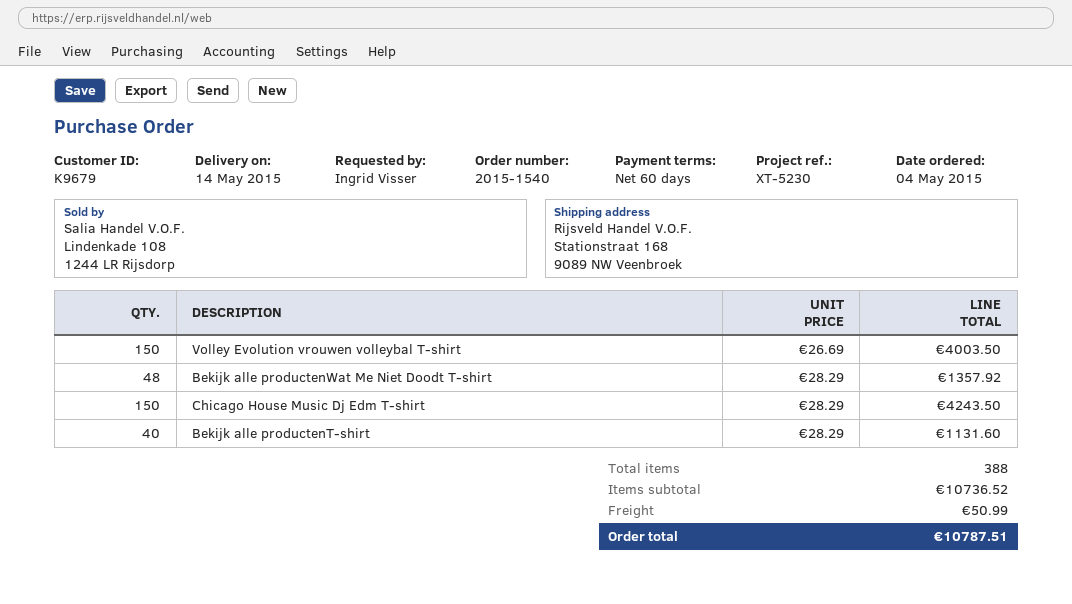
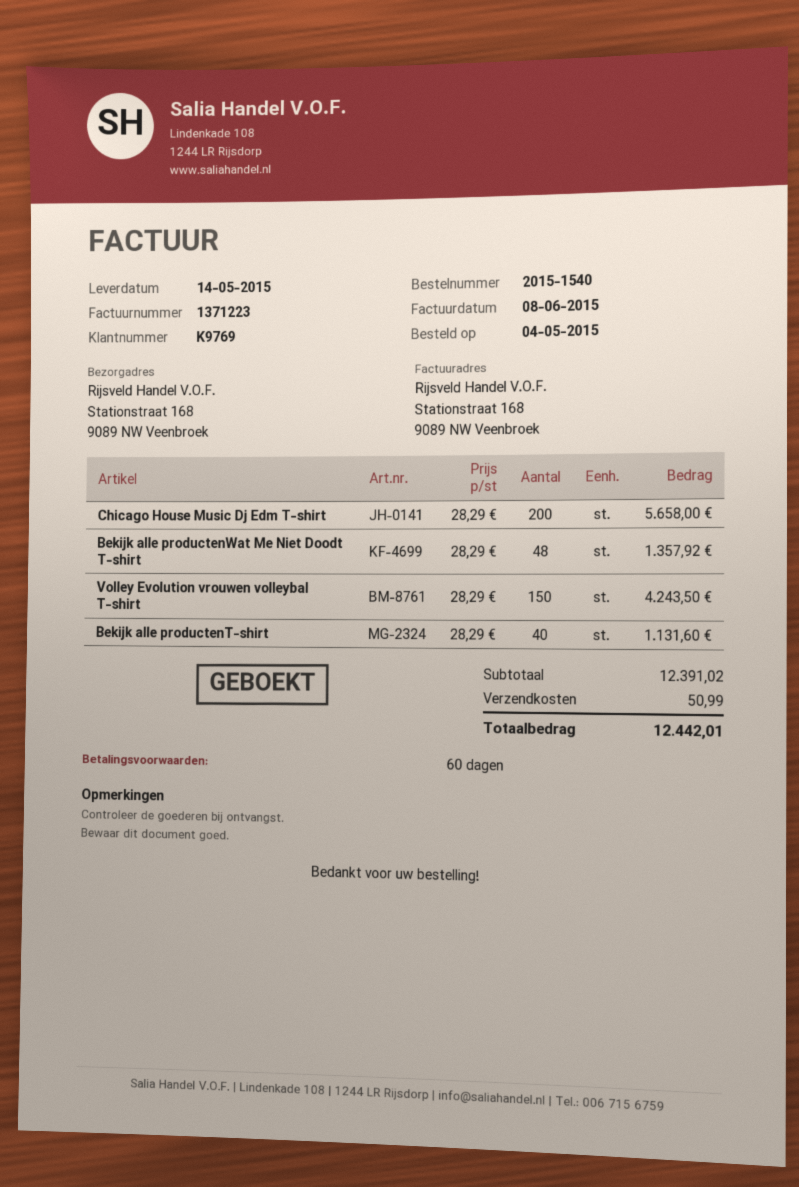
customer number: K9679 -> K9769
Volley Evolution vrouwen volleybal T-shirt: 150 x 26.69 = 4003.50 -> 150 x 28.29 = 4243.50
Chicago House Music Dj Edm T-shirt: 150 x 28.29 = 4243.50 -> 200 x 28.29 = 5658.00
subtotal: 10736.52 -> 12391.02
total: 10787.51 -> 12442.01

